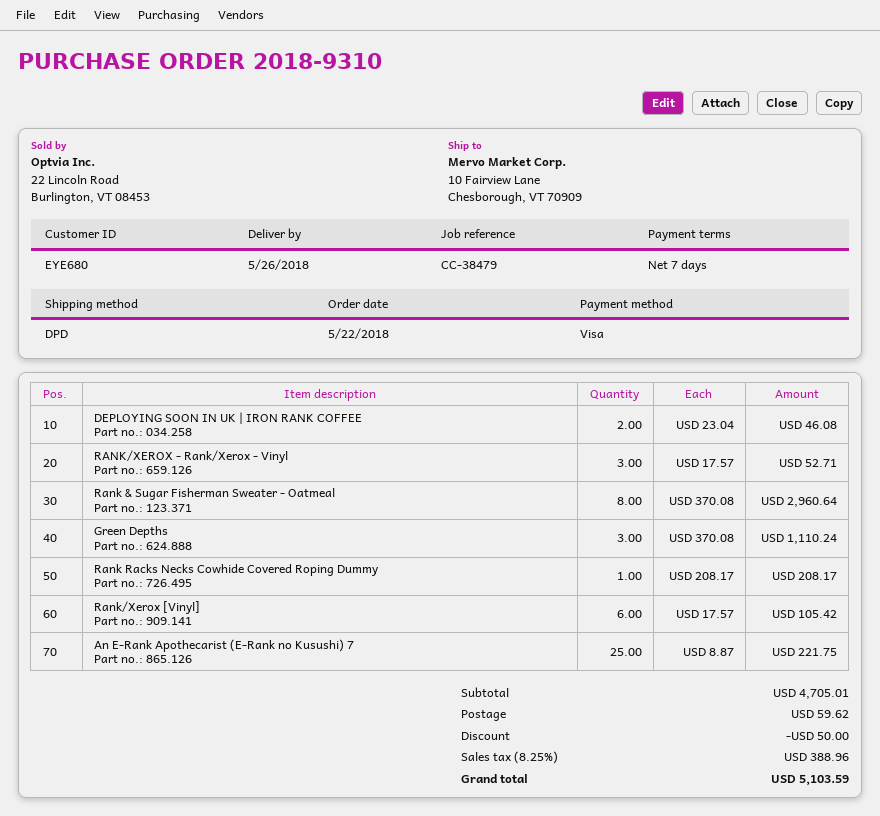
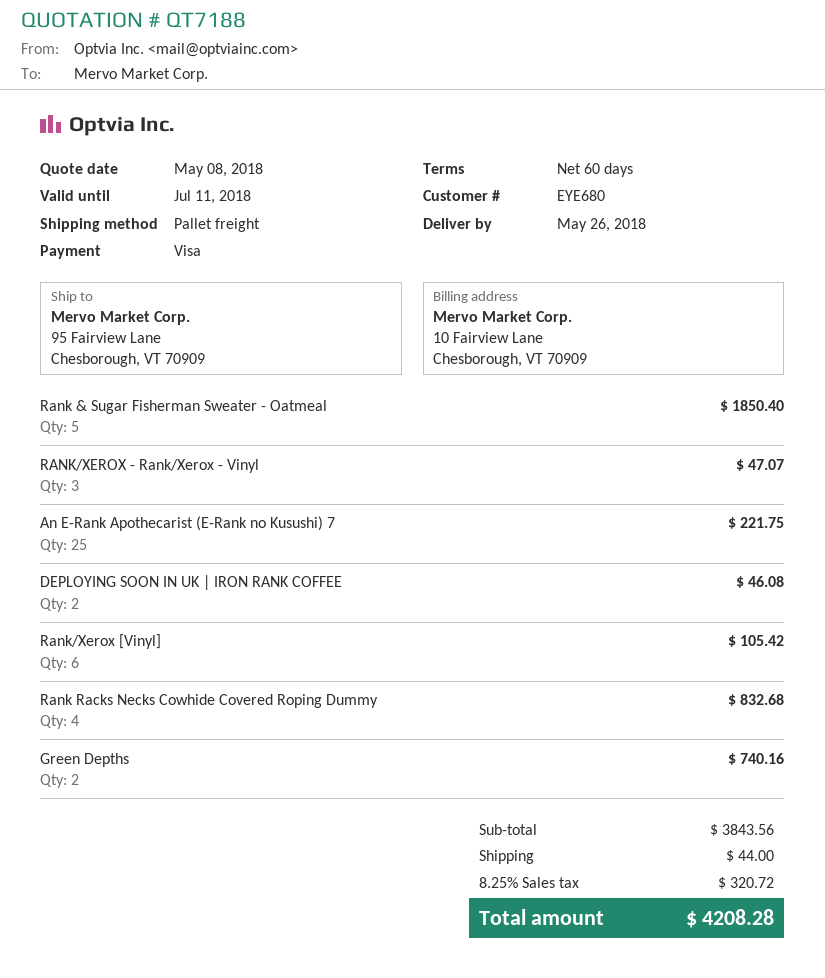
payment terms: 7 days -> 60 days
shipping method: DPD -> pallet freight
ship to: 10 Fairview Lane, Chesborough, VT 70909 -> 95 Fairview Lane, Chesborough, VT 70909
RANK/XEROX - Rank/Xerox - Vinyl: 3 for 52.71 -> 3 for 47.07
Rank & Sugar Fisherman Sweater - Oatmeal: 8 for 2960.64 -> 5 for 1850.40
Green Depths: 3 for 1110.24 -> 2 for 740.16
Rank Racks Necks Cowhide Covered Roping Dummy: 1 for 208.17 -> 4 for 832.68
subtotal: 4705.01 -> 3843.56
discount: 50.00 -> none
shipping: 59.62 -> 44.00
tax: 8.25% = 388.96 -> 8.25% = 320.72
total: 5103.59 -> 4208.28

